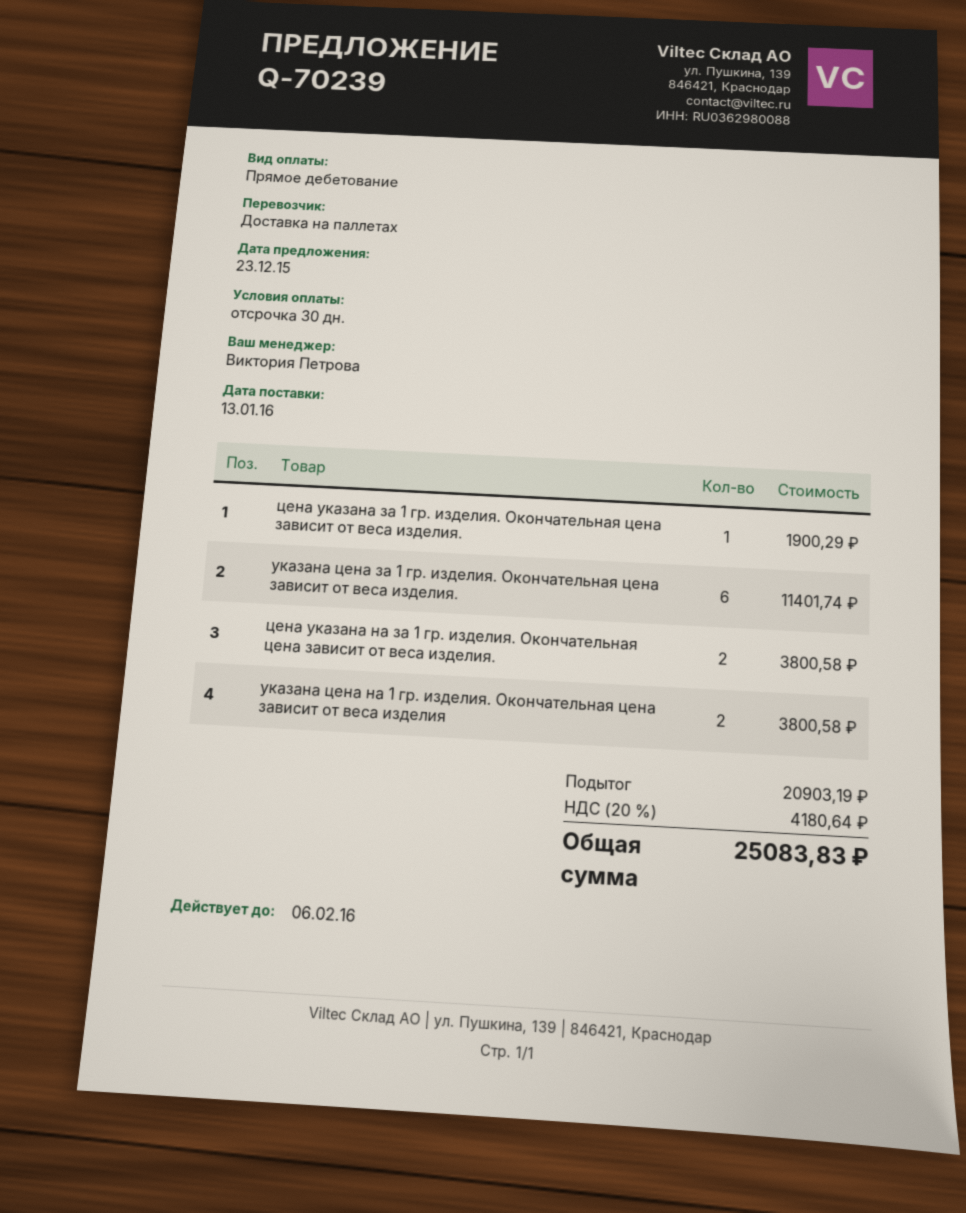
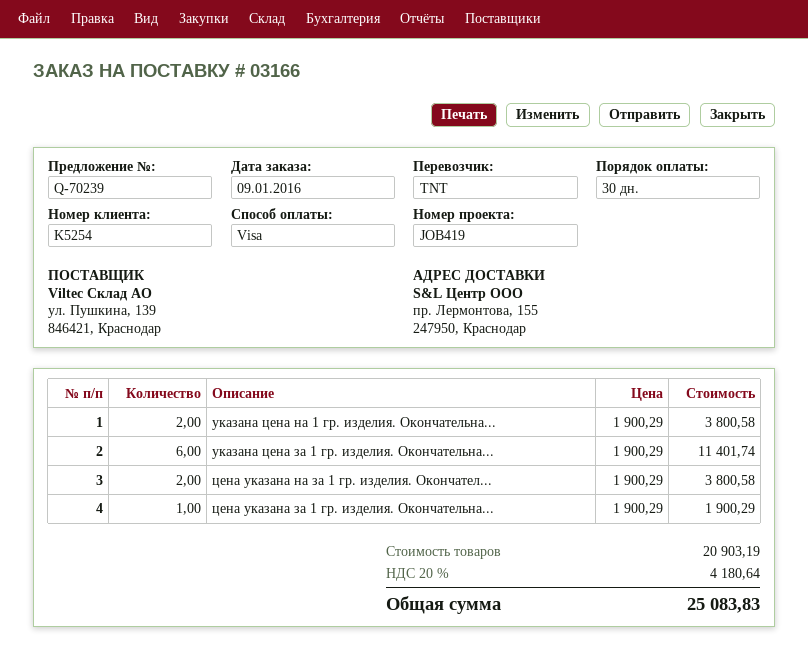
payment method: direct debit -> Visa
shipping method: pallet freight -> TNT

